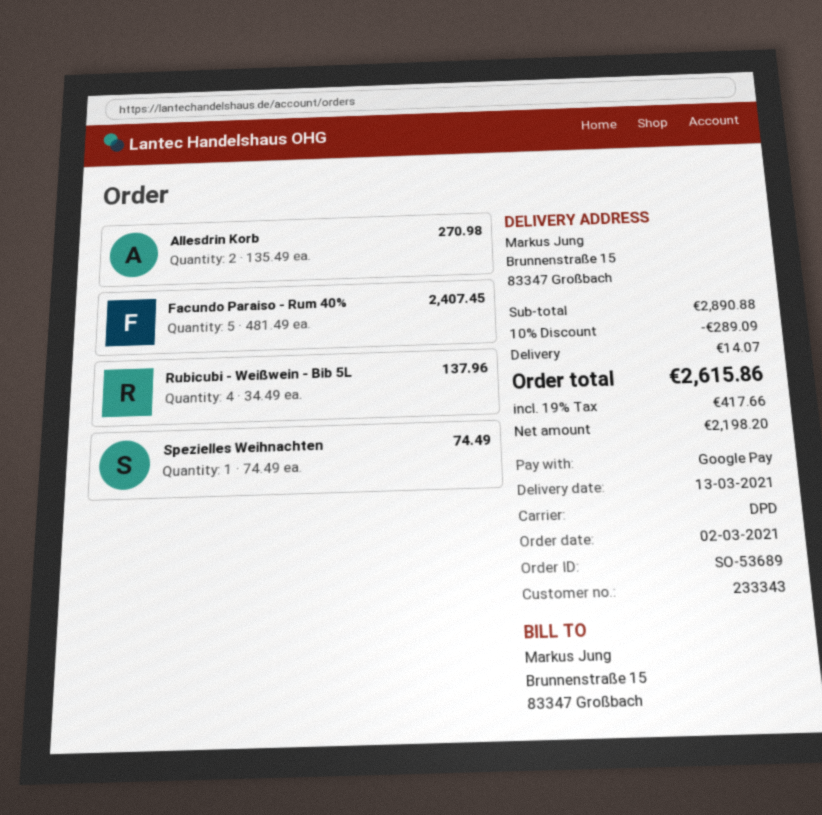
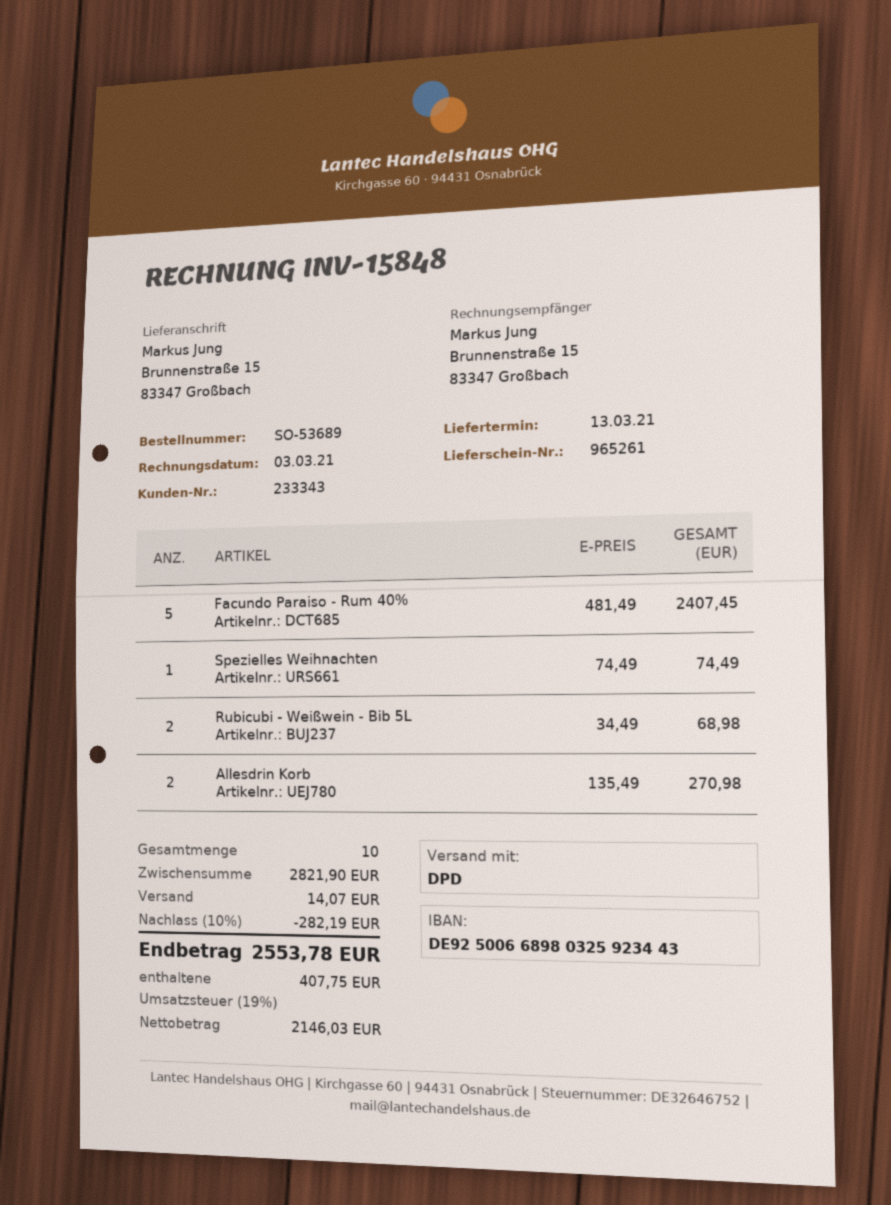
Rubicubi - Weißwein - Bib 5L: 4 x 34.49 = 137.96 -> 2 x 34.49 = 68.98
subtotal: 2890.88 -> 2821.90
discount: 10% = 289.09 -> 10% = 282.19
net: 2198.20 -> 2146.03
tax: 19% = 417.66 -> 19% = 407.75
total: 2615.86 -> 2553.78

